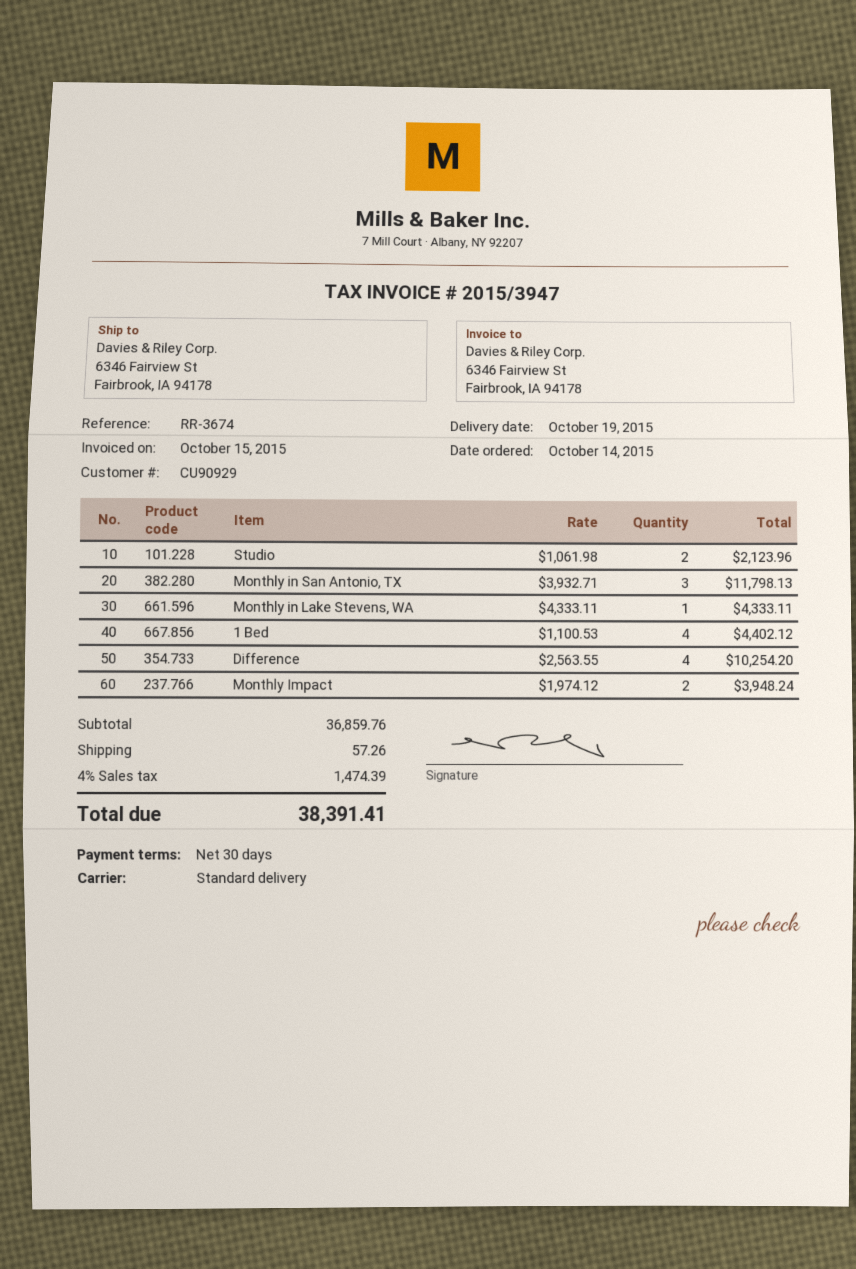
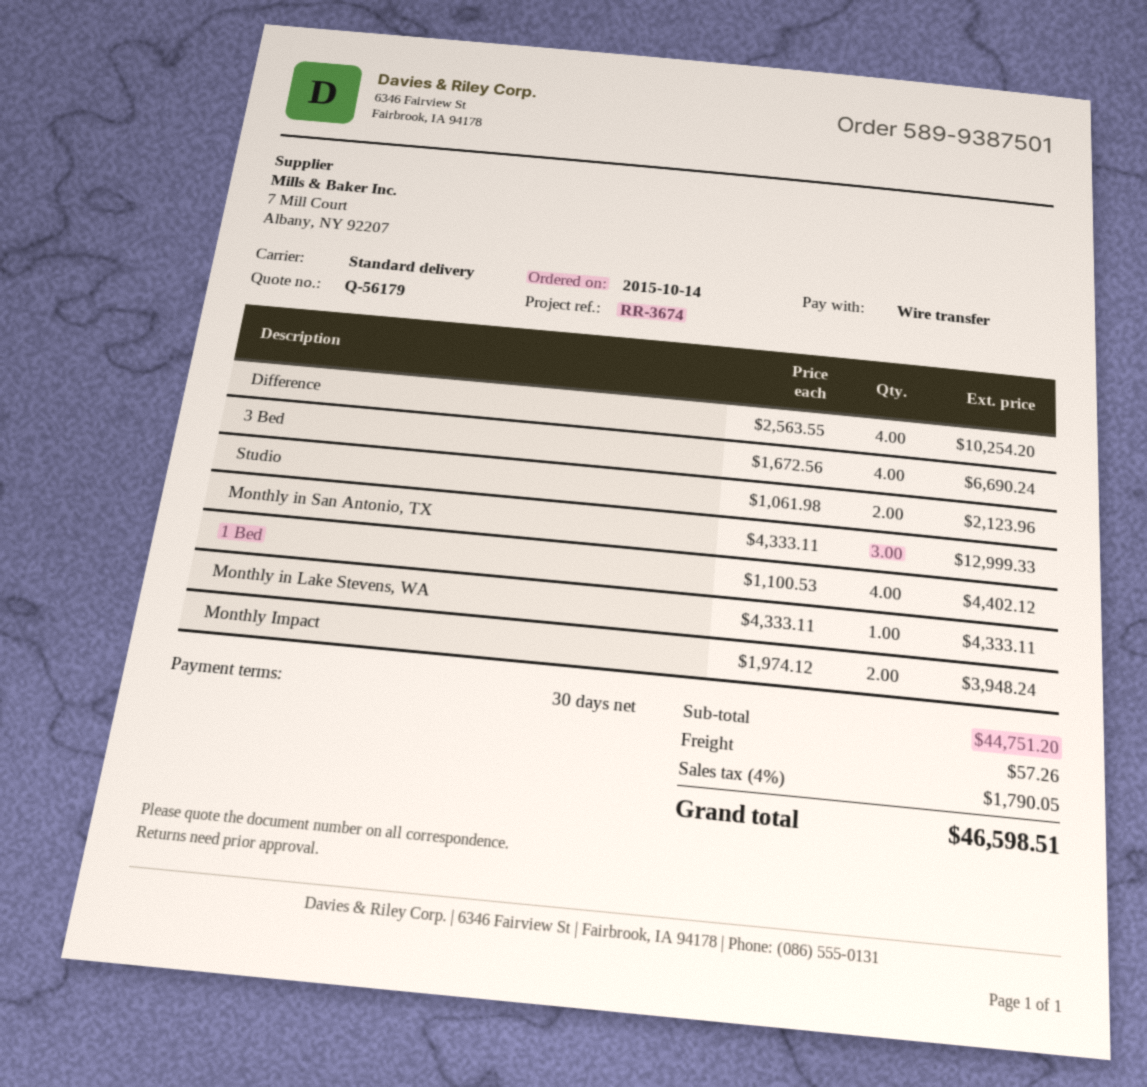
Monthly in San Antonio, TX: 3 x 3932.71 = 11798.13 -> 3 x 4333.11 = 12999.33
3 Bed: none -> 4 x 1672.56 = 6690.24
subtotal: 36859.76 -> 44751.20
tax: 4% = 1474.39 -> 4% = 1790.05
total: 38391.41 -> 46598.51

